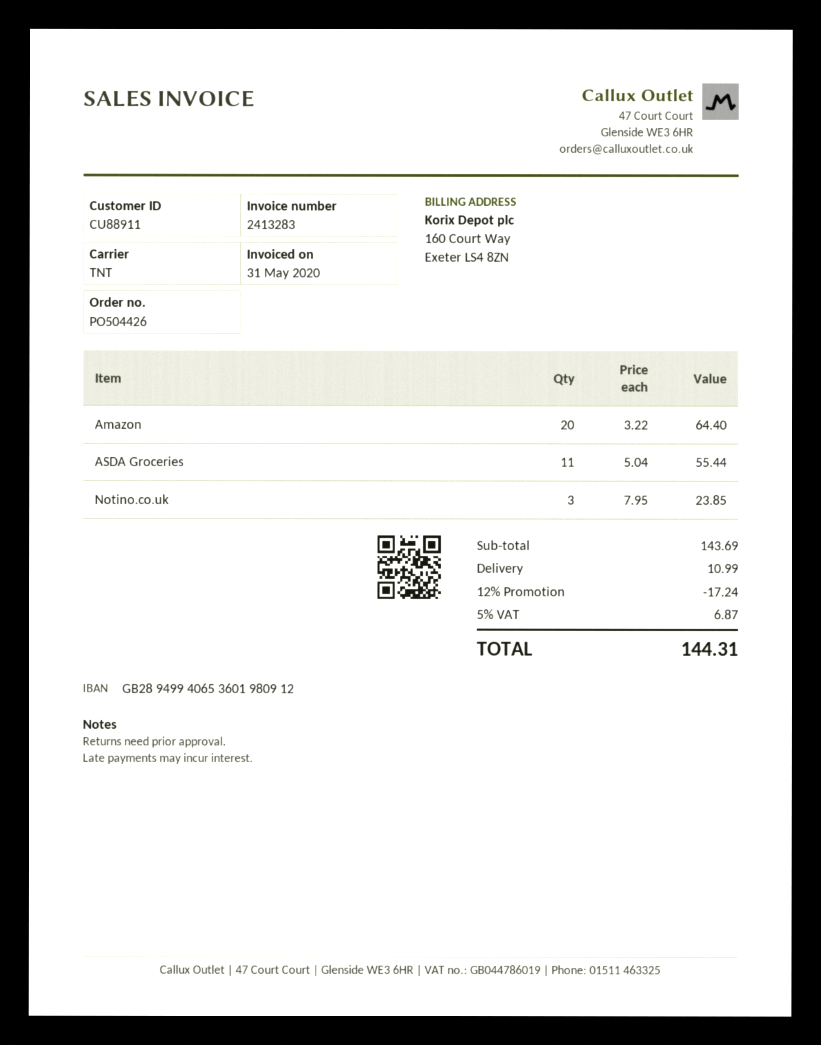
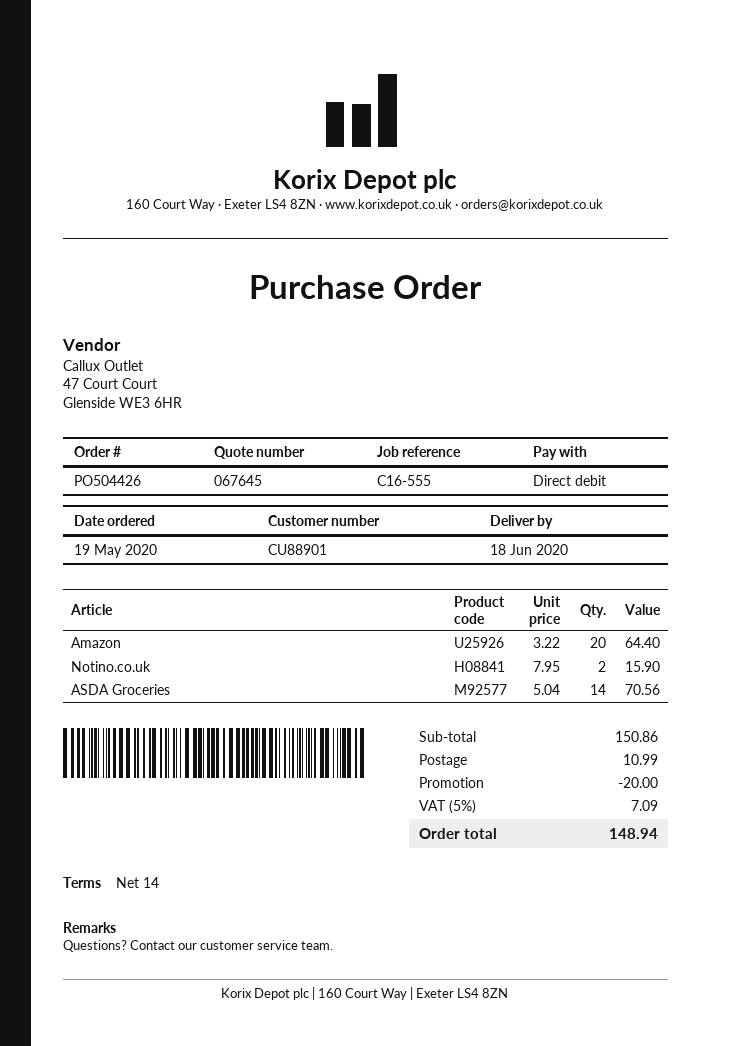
customer number: CU88911 -> CU88901
ASDA Groceries: 11 x 5.04 = 55.44 -> 14 x 5.04 = 70.56
Notino.co.uk: 3 x 7.95 = 23.85 -> 2 x 7.95 = 15.90
subtotal: 143.69 -> 150.86
discount: 17.24 -> 20.00
tax: 5% = 6.87 -> 5% = 7.09
total: 144.31 -> 148.94

